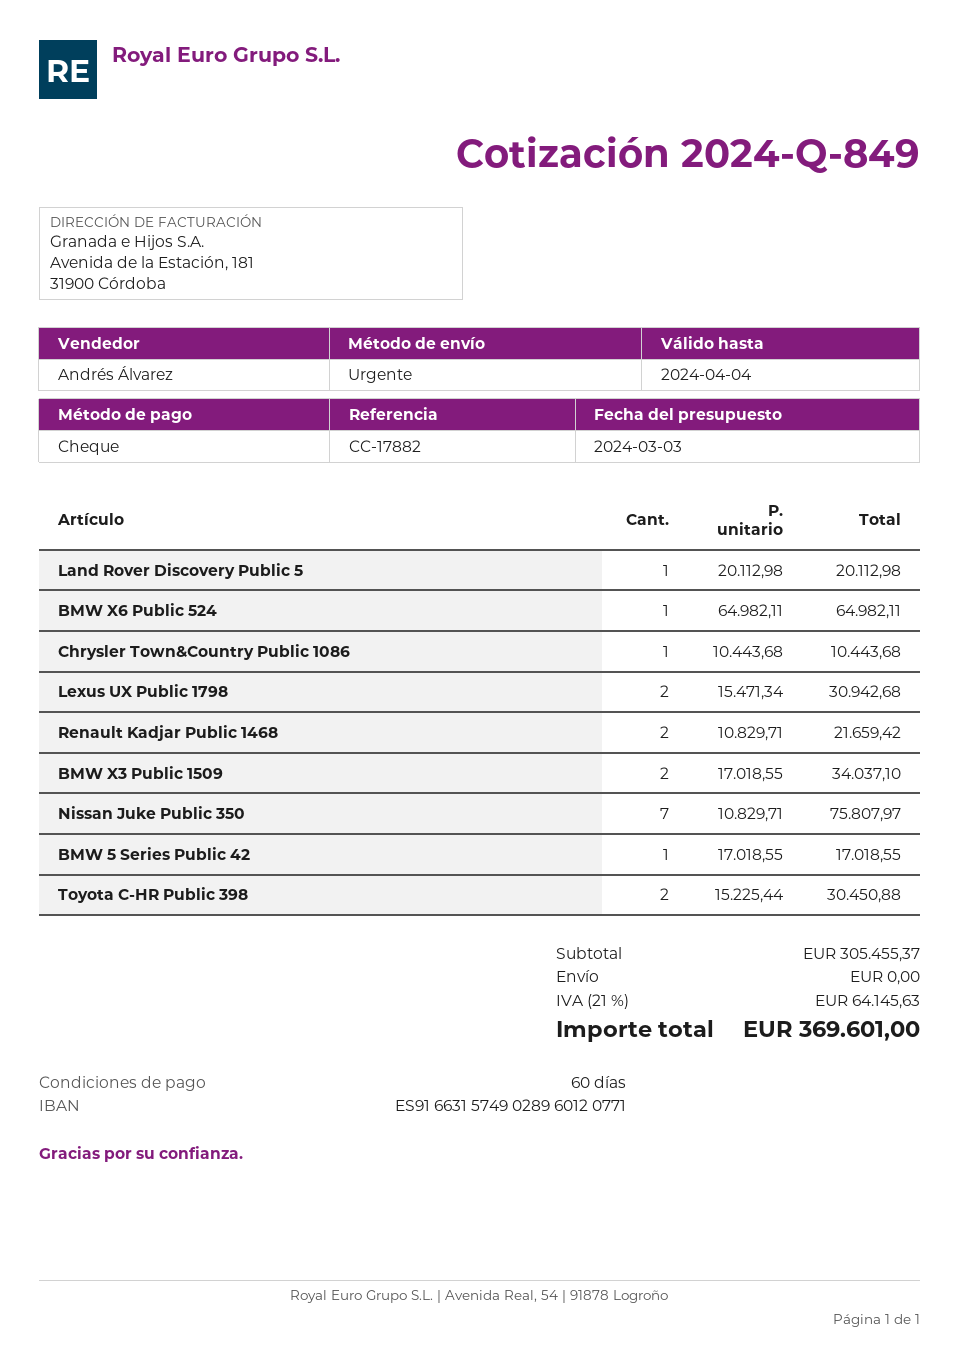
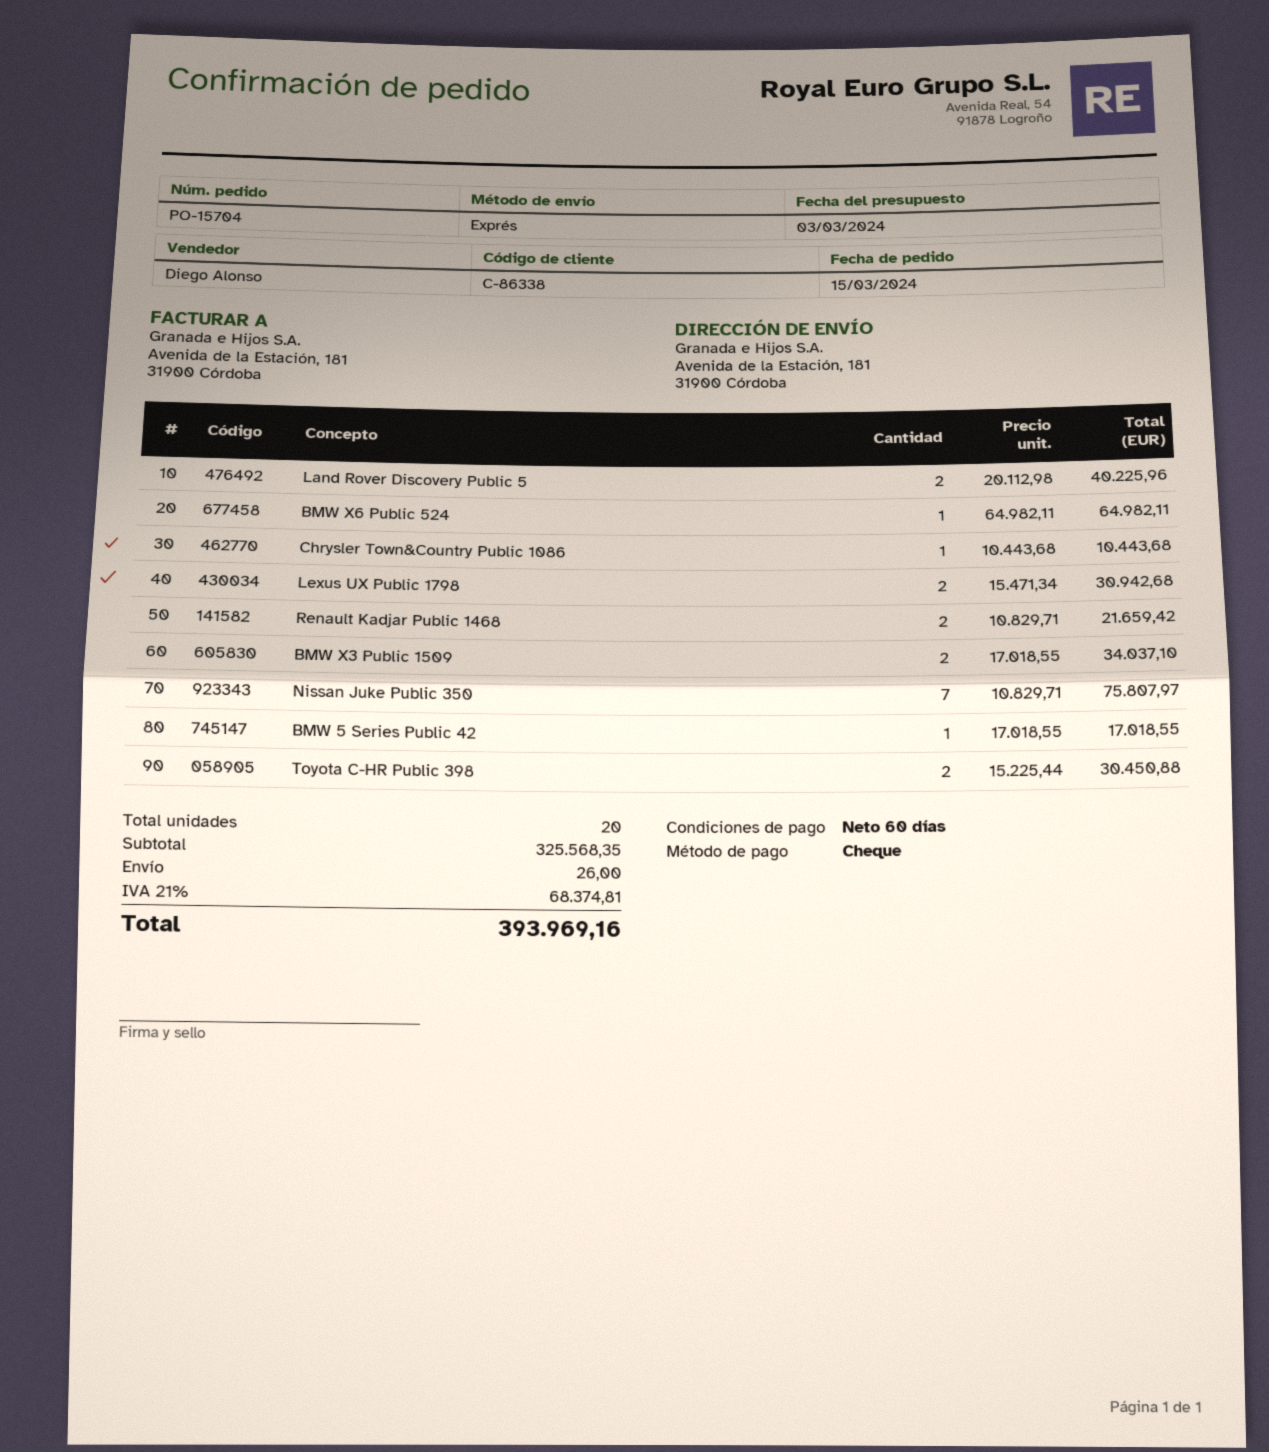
sales rep: Andrés Álvarez -> Diego Alonso
Land Rover Discovery Public 5: 1 x 20112.98 = 20112.98 -> 2 x 20112.98 = 40225.96
subtotal: 305455.37 -> 325568.35
shipping: 0.00 -> 26.00
tax: 21% = 64145.63 -> 21% = 68374.81
total: 369601.00 -> 393969.16

